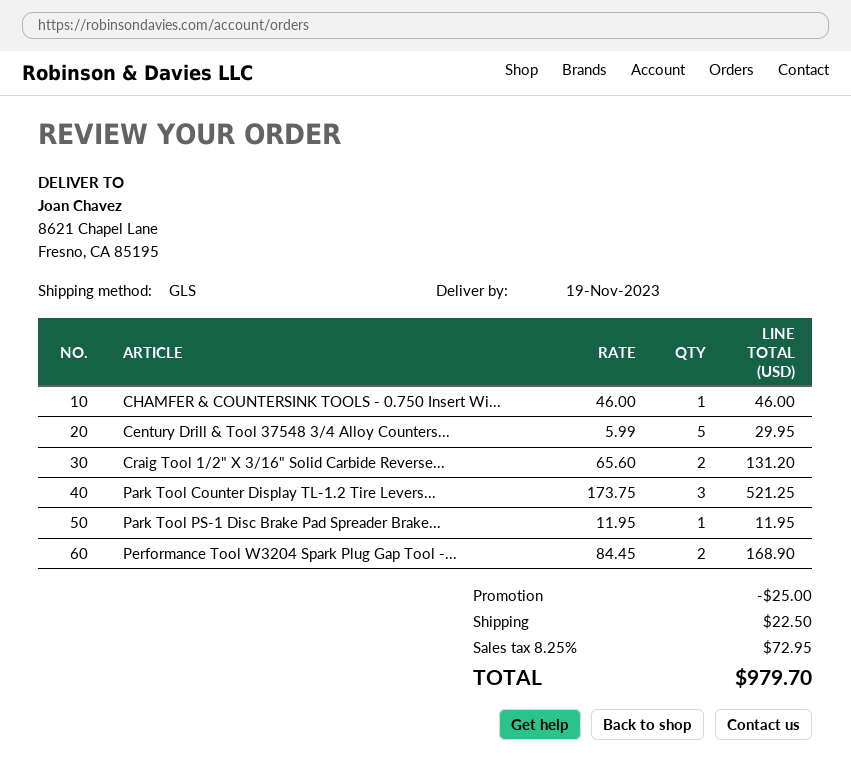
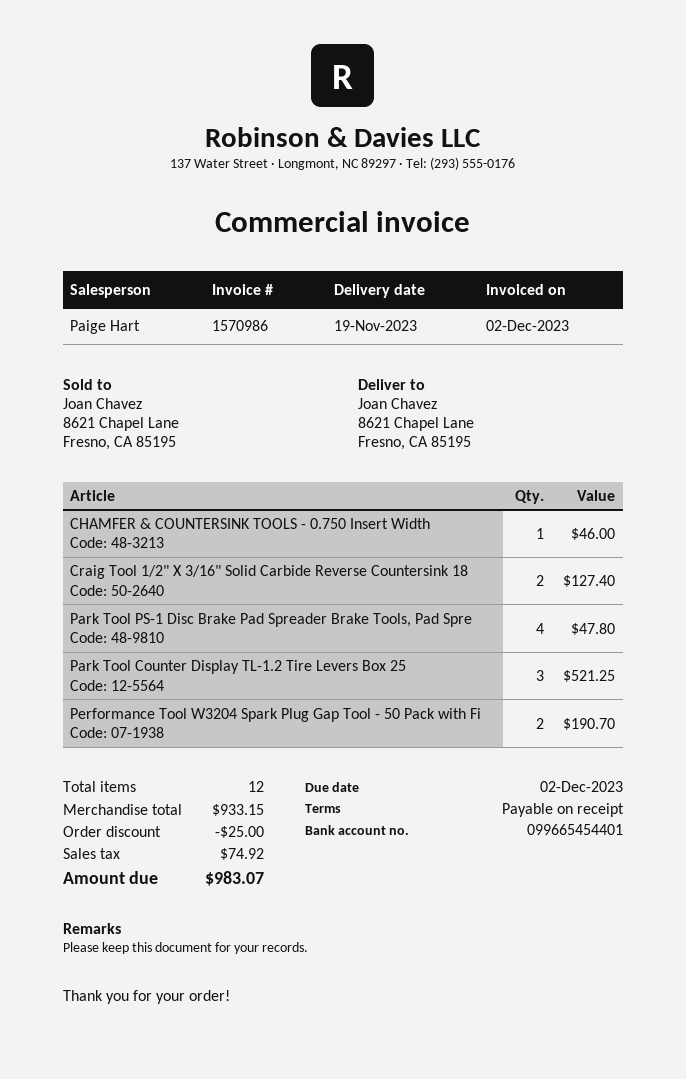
Century Drill & Tool 37548 3/4 Alloy Counters...: 5 for 29.95 -> none
Craig Tool 1/2" X 3/16" Solid Carbide Reverse...: 2 for 131.20 -> 2 for 127.40
Park Tool PS-1 Disc Brake Pad Spreader Brake...: 1 for 11.95 -> 4 for 47.80
Performance Tool W3204 Spark Plug Gap Tool -...: 2 for 168.90 -> 2 for 190.70
shipping: 22.50 -> none
tax: 72.95 -> 74.92
total: 979.70 -> 983.07

